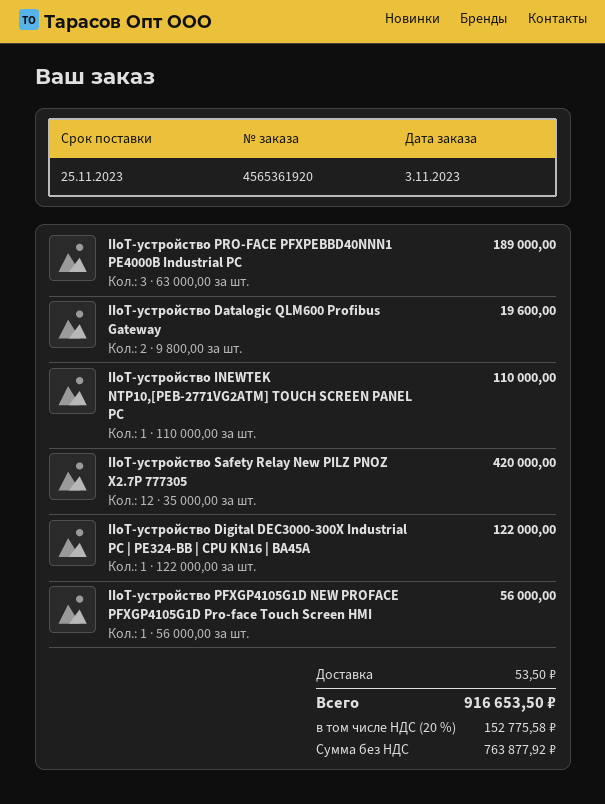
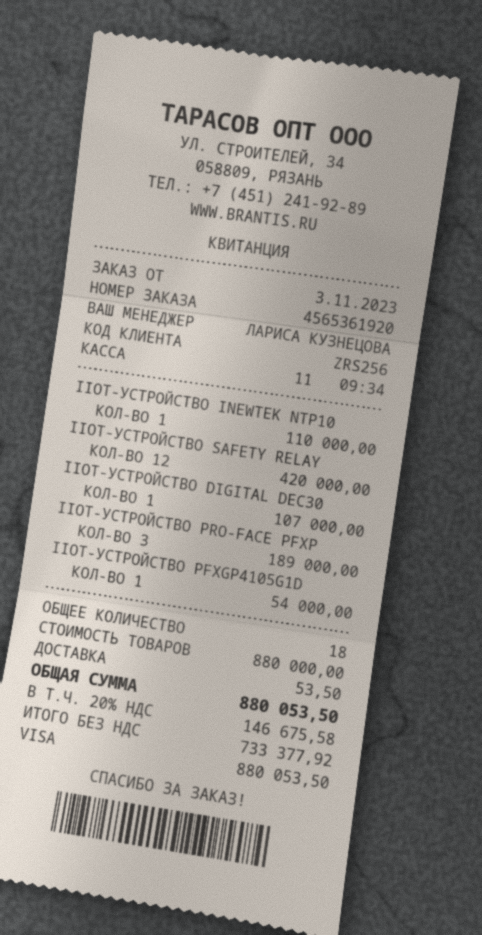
IIoT-устройство Datalogic QLM600 Profibus Gateway: 2 for 19600.00 -> none
IIoT-устройство Digital DEC3000-300X Industrial PC | PE324-BB | CPU KN16 | BA45A: 1 for 122000.00 -> 1 for 107000.00
IIoT-устройство PFXGP4105G1D NEW PROFACE PFXGP4105G1D Pro-face Touch Screen HMI: 1 for 56000.00 -> 1 for 54000.00
net: 763877.92 -> 733377.92
tax: 20% = 152775.58 -> 20% = 146675.58
total: 916653.50 -> 880053.50

